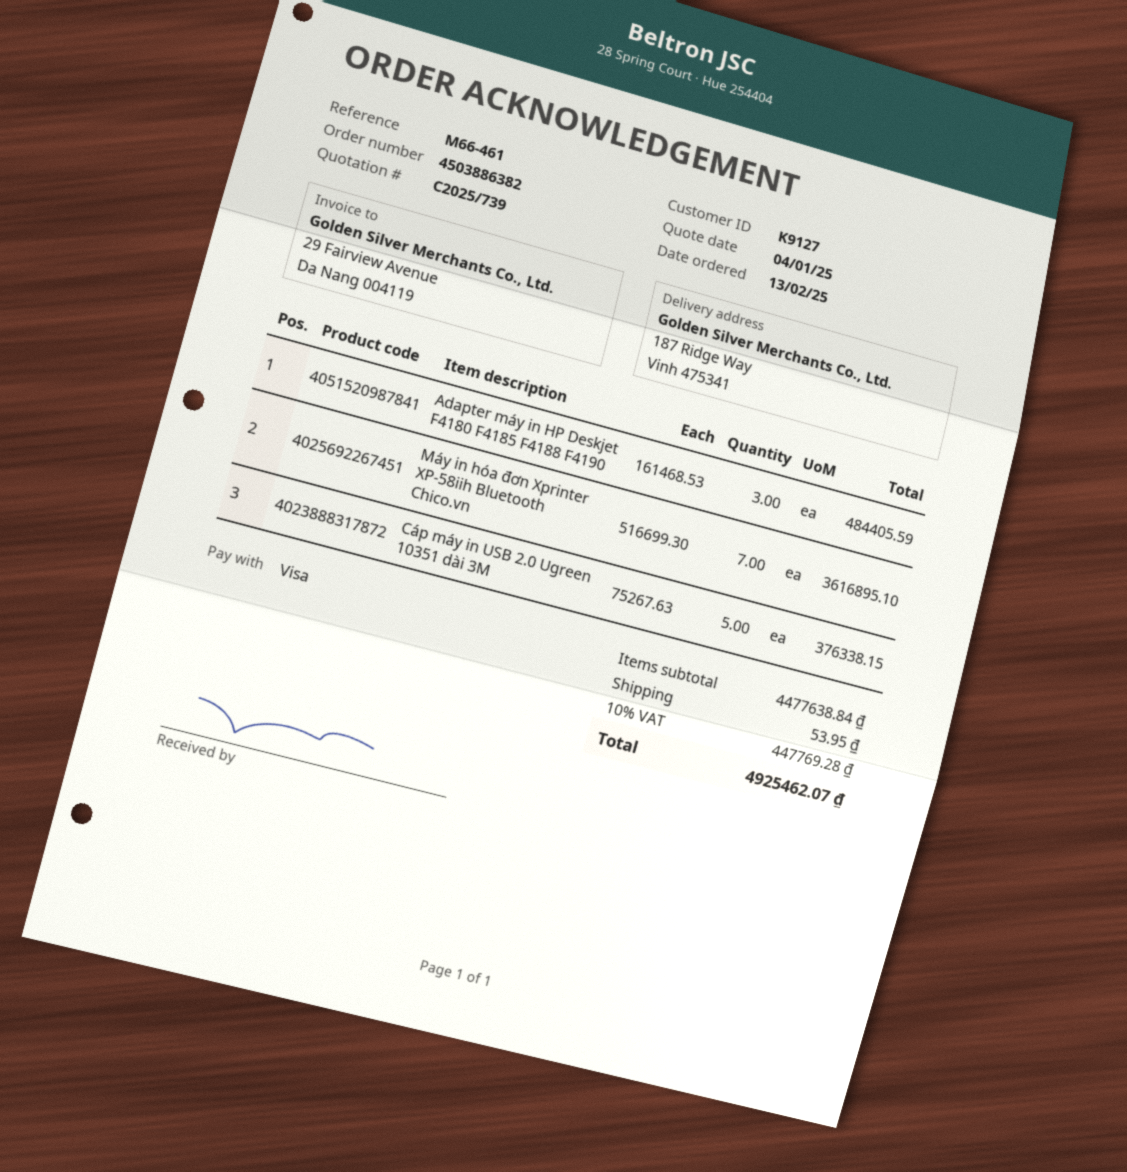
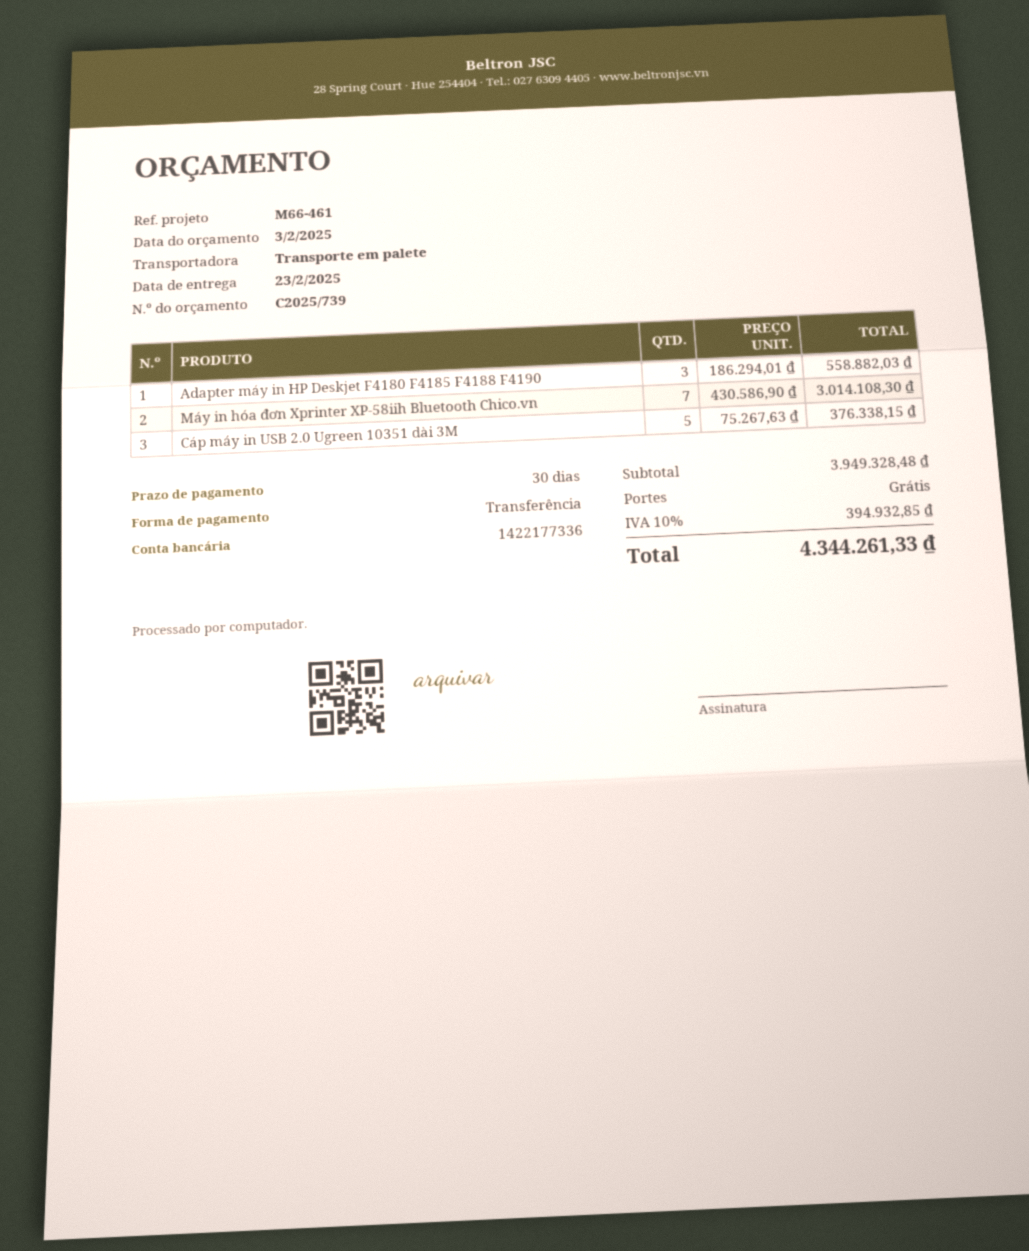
quote date: 2025-01-04 -> 2025-02-03
payment method: Visa -> bank transfer
Adapter máy in HP Deskjet F4180 F4185 F4188 F4190: 3 x 161468.53 = 484405.59 -> 3 x 186294.01 = 558882.03
Máy in hóa đơn Xprinter XP-58iih Bluetooth Chico.vn: 7 x 516699.30 = 3616895.10 -> 7 x 430586.90 = 3014108.30
subtotal: 4477638.84 -> 3949328.48
shipping: 53.95 -> 0.00
tax: 10% = 447769.28 -> 10% = 394932.85
total: 4925462.07 -> 4344261.33

